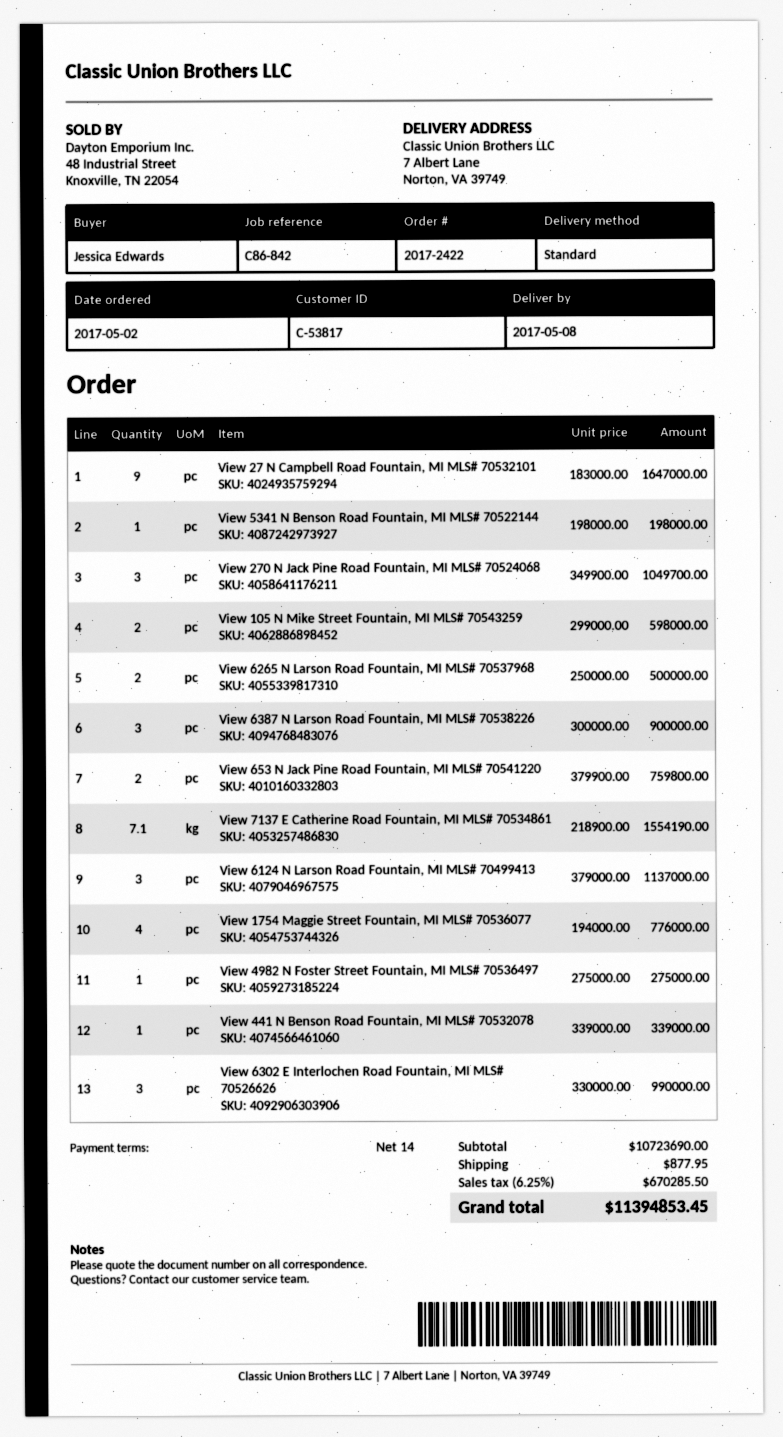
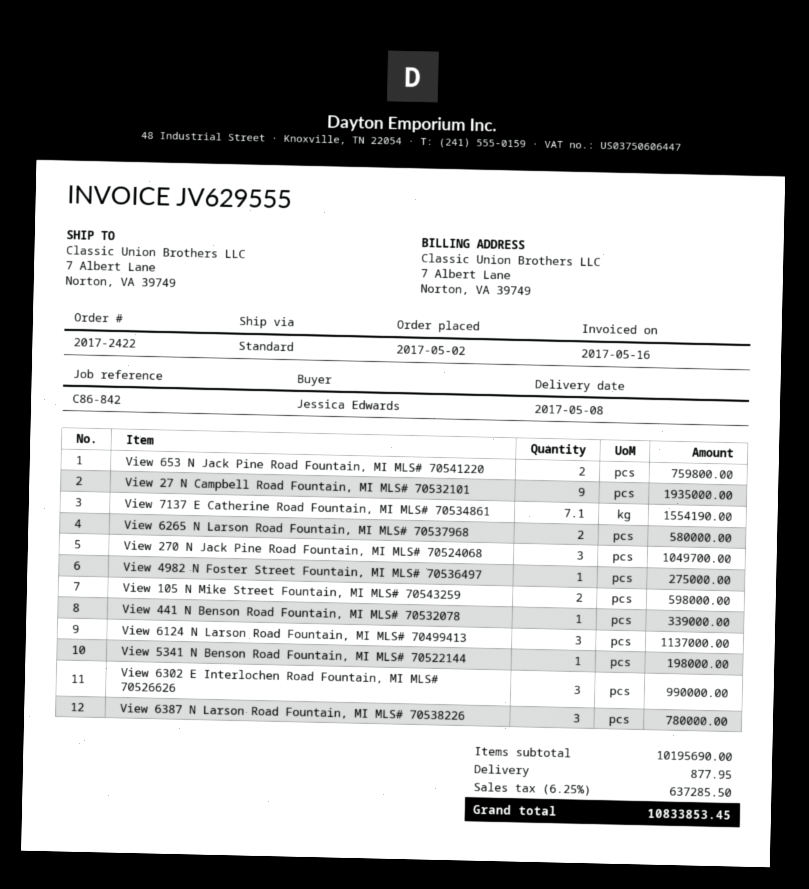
View 27 N Campbell Road Fountain, MI MLS# 70532101: 9 for 1647000.00 -> 9 for 1935000.00
View 6265 N Larson Road Fountain, MI MLS# 70537968: 2 for 500000.00 -> 2 for 580000.00
View 6387 N Larson Road Fountain, MI MLS# 70538226: 3 for 900000.00 -> 3 for 780000.00
View 1754 Maggie Street Fountain, MI MLS# 70536077: 4 for 776000.00 -> none
subtotal: 10723690.00 -> 10195690.00
tax: 6.25% = 670285.50 -> 6.25% = 637285.50
total: 11394853.45 -> 10833853.45

